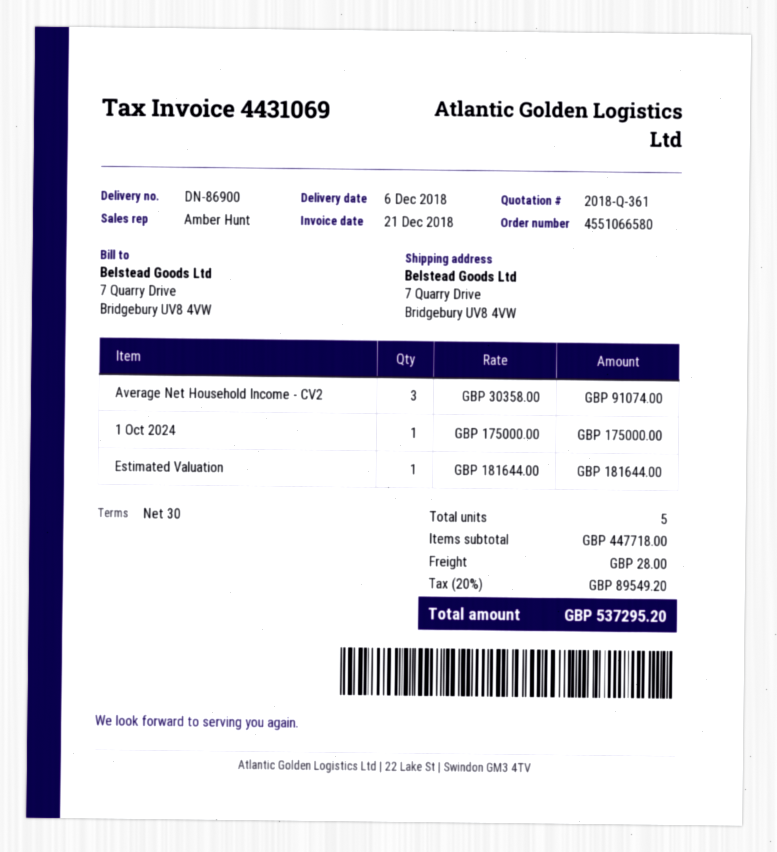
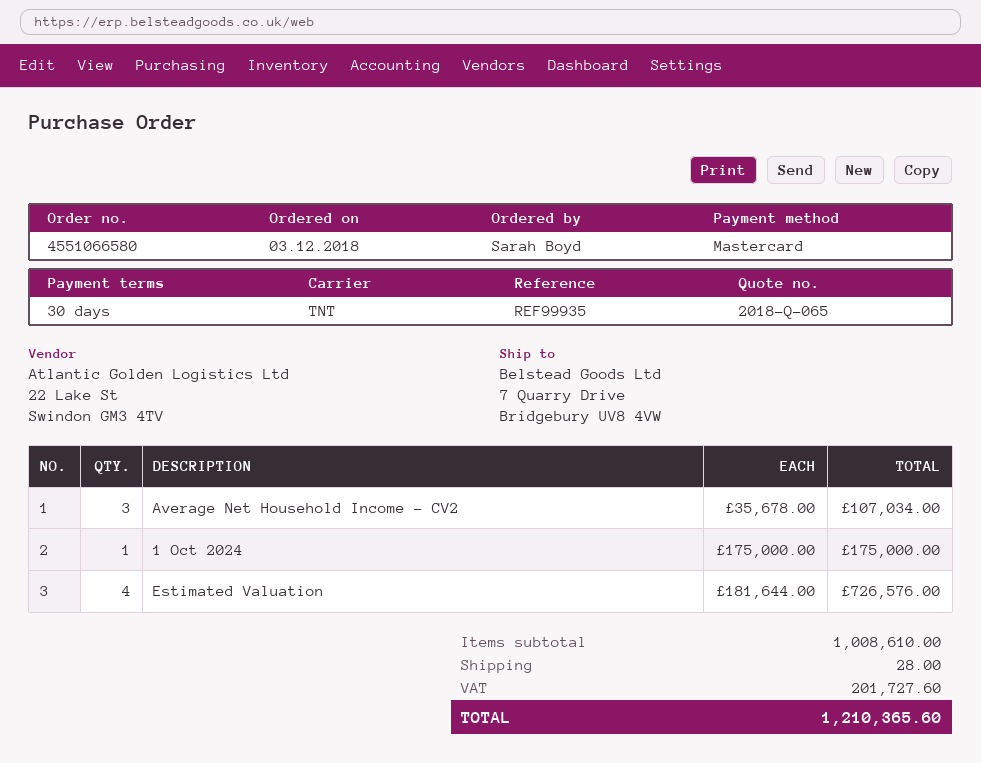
quote number: 2018-Q-361 -> 2018-Q-065
Average Net Household Income - CV2: 3 x 30358.00 = 91074.00 -> 3 x 35678.00 = 107034.00
Estimated Valuation: 1 x 181644.00 = 181644.00 -> 4 x 181644.00 = 726576.00
subtotal: 447718.00 -> 1008610.00
tax: 89549.20 -> 201727.60
total: 537295.20 -> 1210365.60

